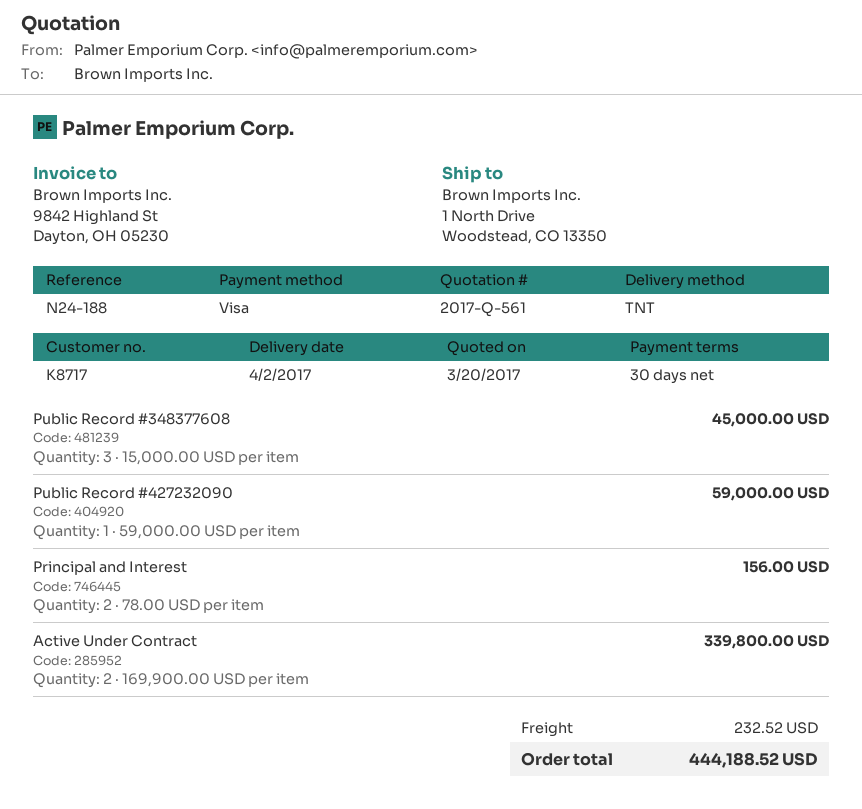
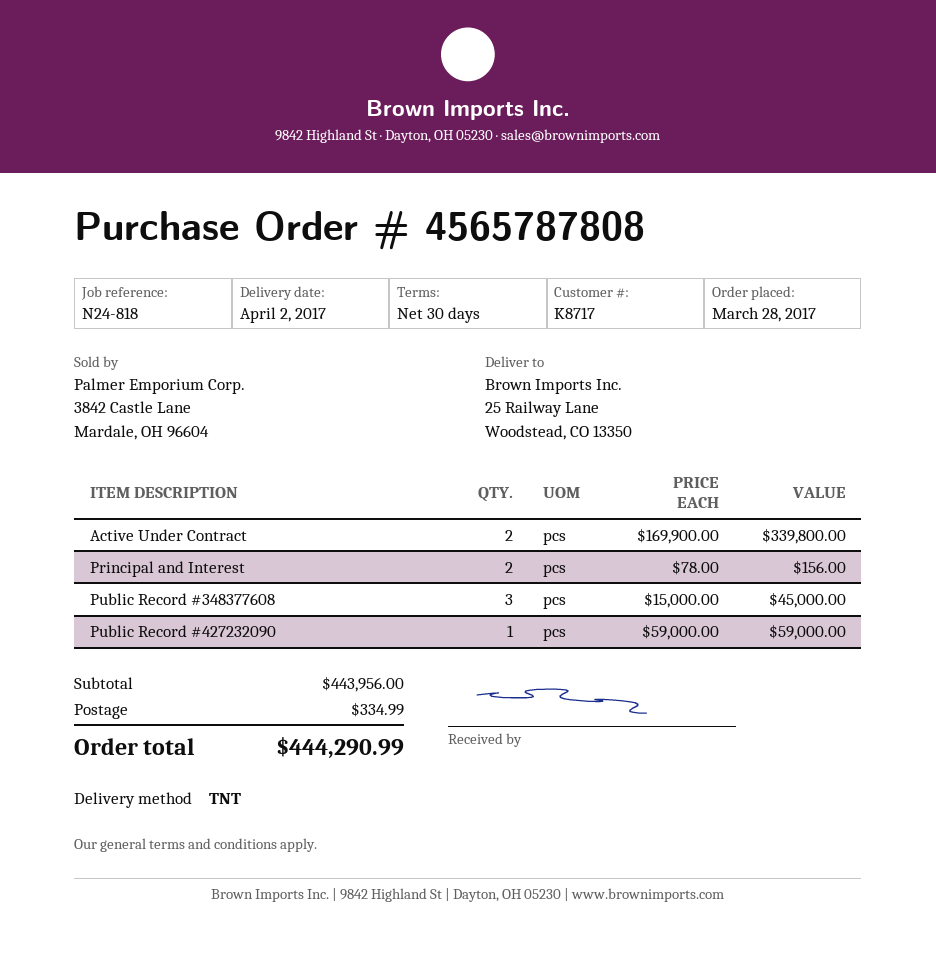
reference: N24-188 -> N24-818
ship to: 1 North Drive, Woodstead, CO 13350 -> 25 Railway Lane, Woodstead, CO 13350
shipping: 232.52 -> 334.99
total: 444188.52 -> 444290.99

